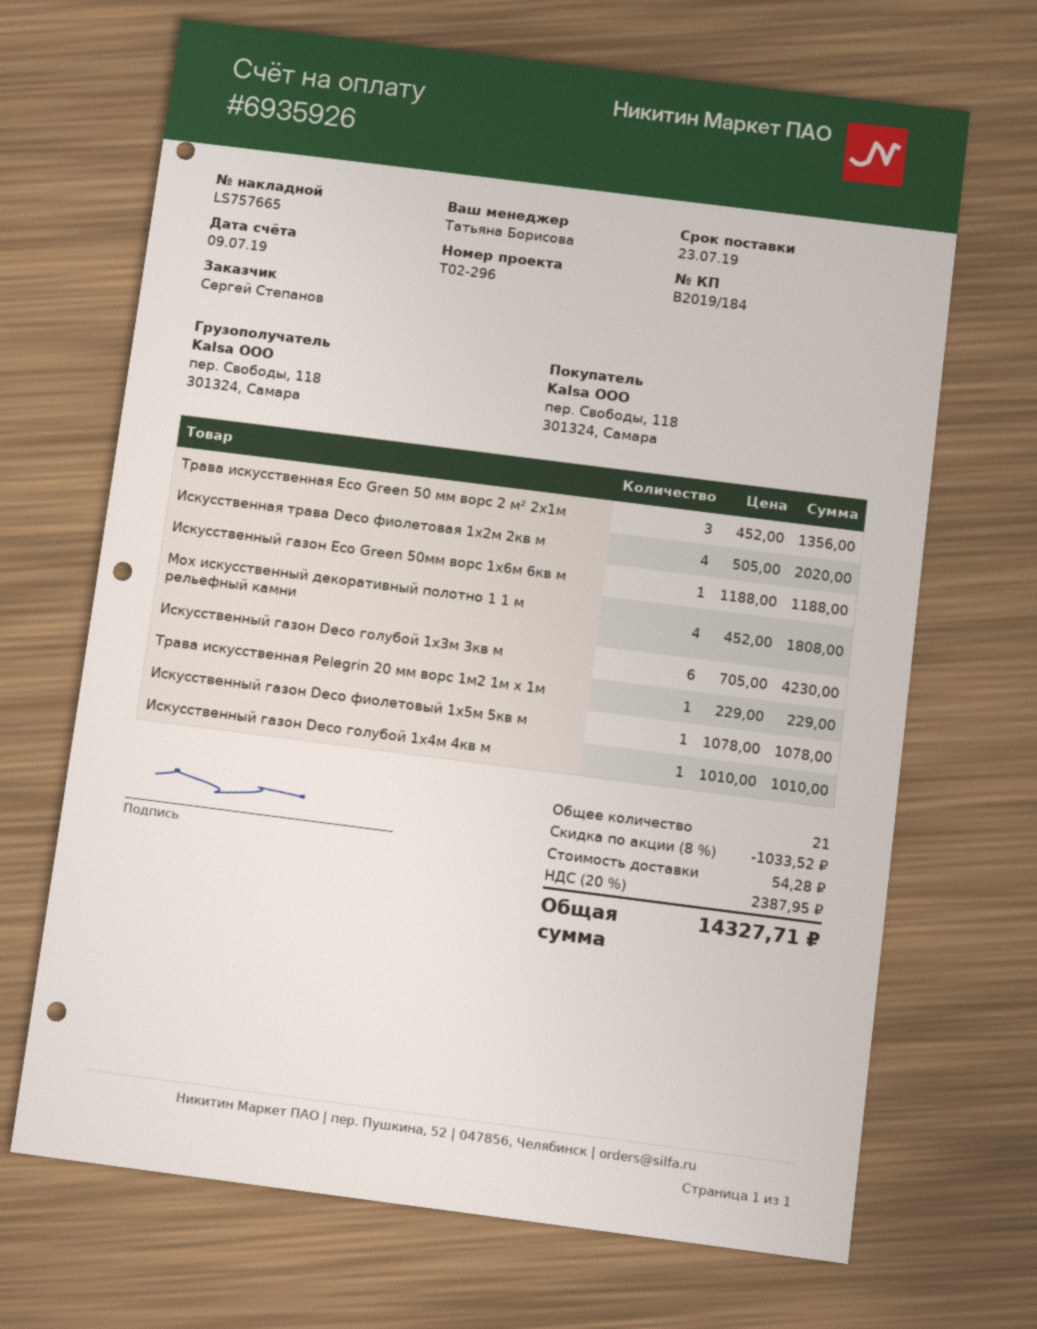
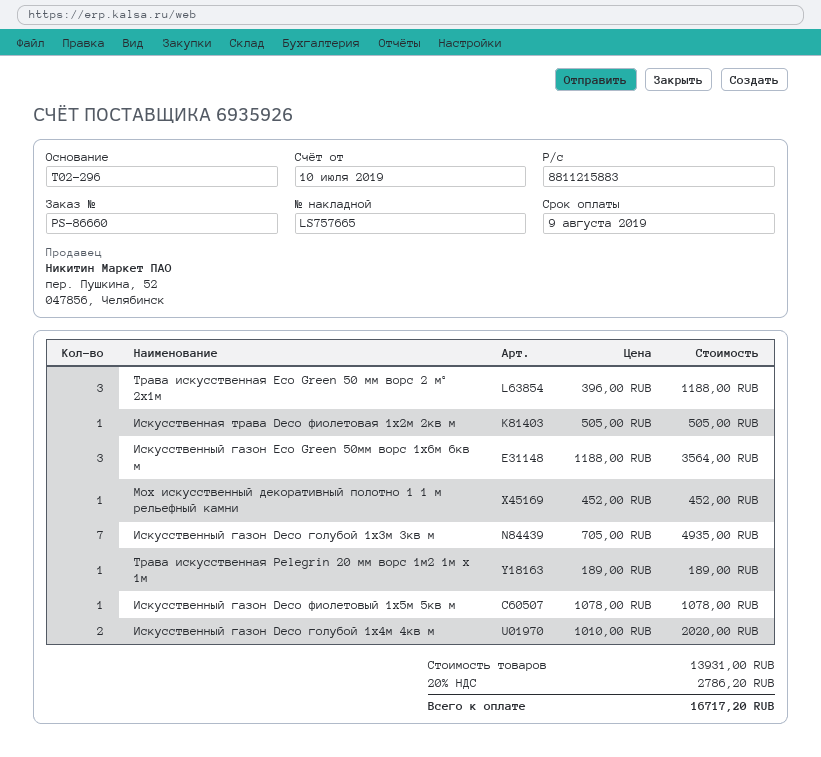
invoice date: 2019-07-09 -> 2019-07-10
Трава искусственная Eco Green 50 мм ворс 2 м² 2x1м: 3 x 452.00 = 1356.00 -> 3 x 396.00 = 1188.00
Искусственная трава Deco фиолетовая 1х2м 2кв м: 4 x 505.00 = 2020.00 -> 1 x 505.00 = 505.00
Искусственный газон Eco Green 50мм ворс 1х6м 6кв м: 1 x 1188.00 = 1188.00 -> 3 x 1188.00 = 3564.00
Мох искусственный декоративный полотно 1 1 м рельефный камни: 4 x 452.00 = 1808.00 -> 1 x 452.00 = 452.00
Искусственный газон Deco голубой 1x3м 3кв м: 6 x 705.00 = 4230.00 -> 7 x 705.00 = 4935.00
Трава искусственная Pelegrin 20 мм ворс 1м2 1м х 1м: 1 x 229.00 = 229.00 -> 1 x 189.00 = 189.00
Искусственный газон Deco голубой 1x4м 4кв м: 1 x 1010.00 = 1010.00 -> 2 x 1010.00 = 2020.00
discount: 8% = 1033.52 -> none
shipping: 54.28 -> none
tax: 20% = 2387.95 -> 20% = 2786.20
total: 14327.71 -> 16717.20

